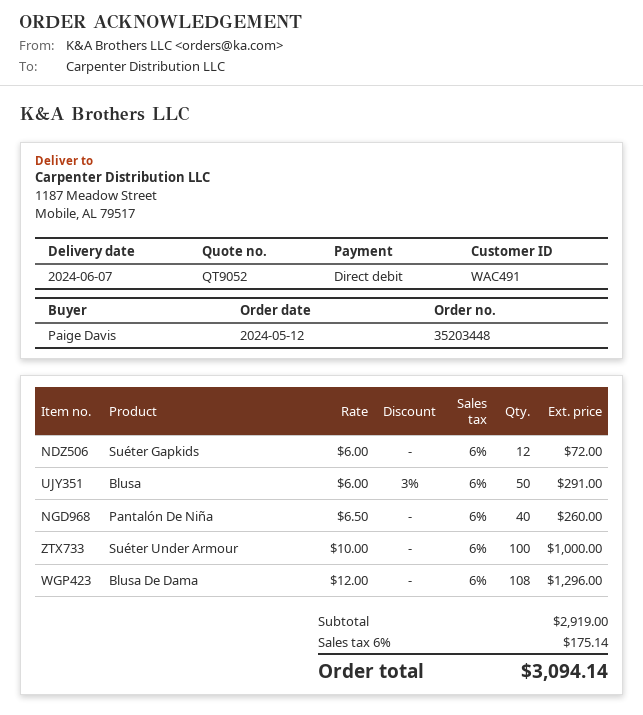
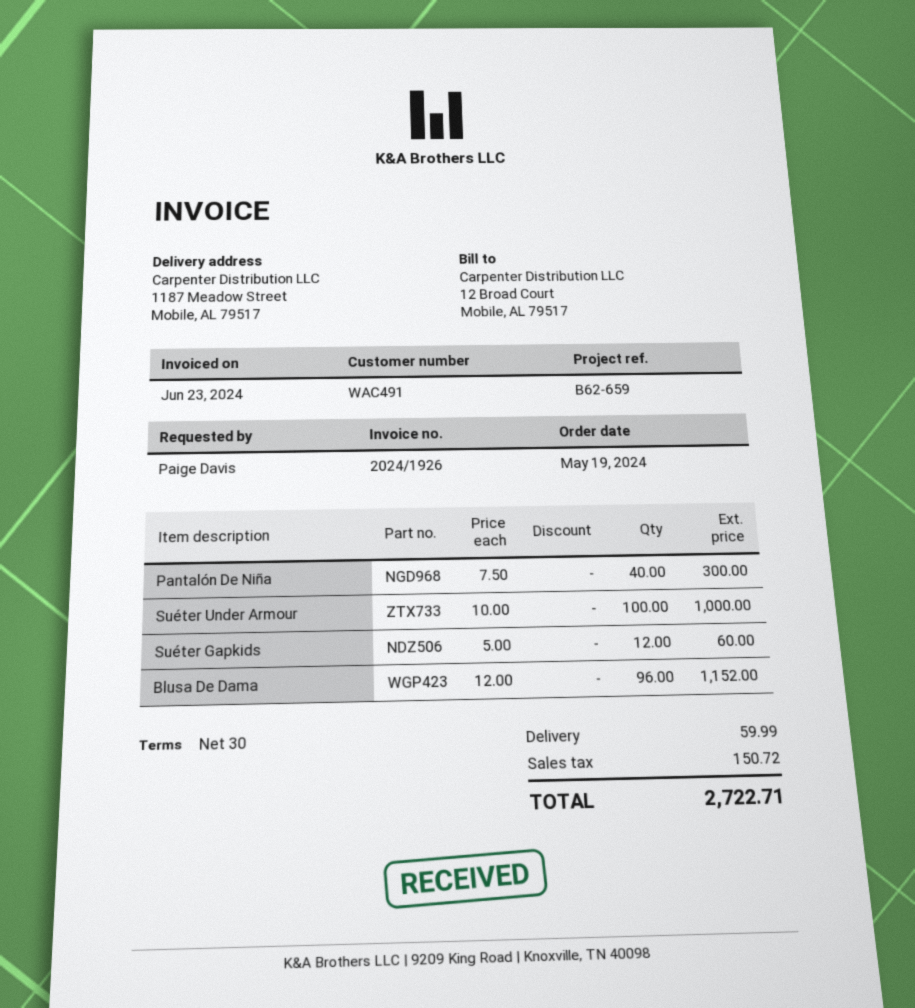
order date: 2024-05-12 -> 2024-05-19
Suéter Gapkids: 12 x 6.00 = 72.00 -> 12 x 5.00 = 60.00
Blusa: 50 x 6.00 - 3% = 291.00 -> none
Pantalón De Niña: 40 x 6.50 = 260.00 -> 40 x 7.50 = 300.00
Blusa De Dama: 108 x 12.00 = 1296.00 -> 96 x 12.00 = 1152.00
shipping: none -> 59.99
tax: 175.14 -> 150.72
total: 3094.14 -> 2722.71

